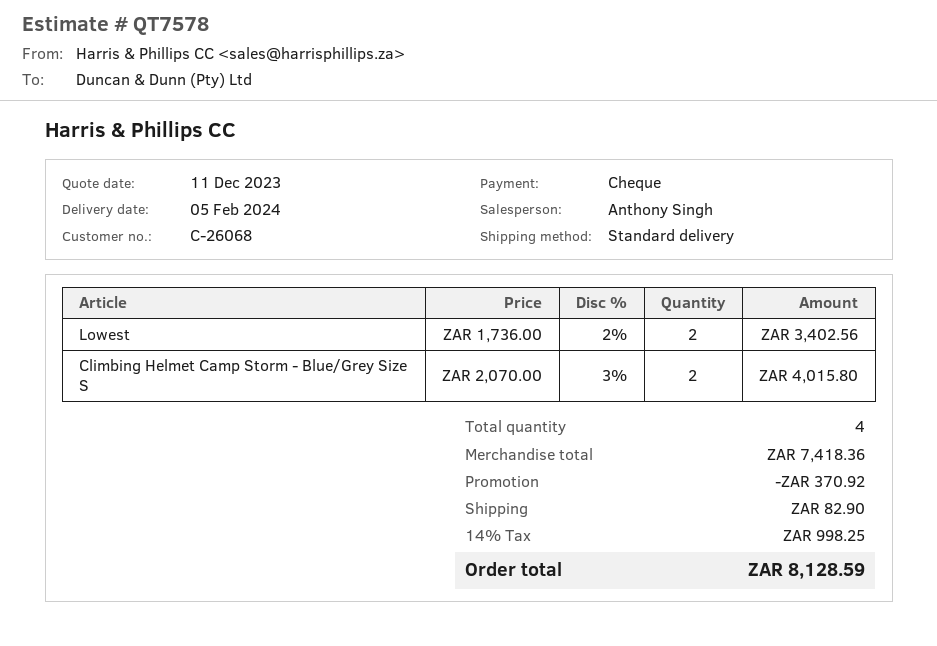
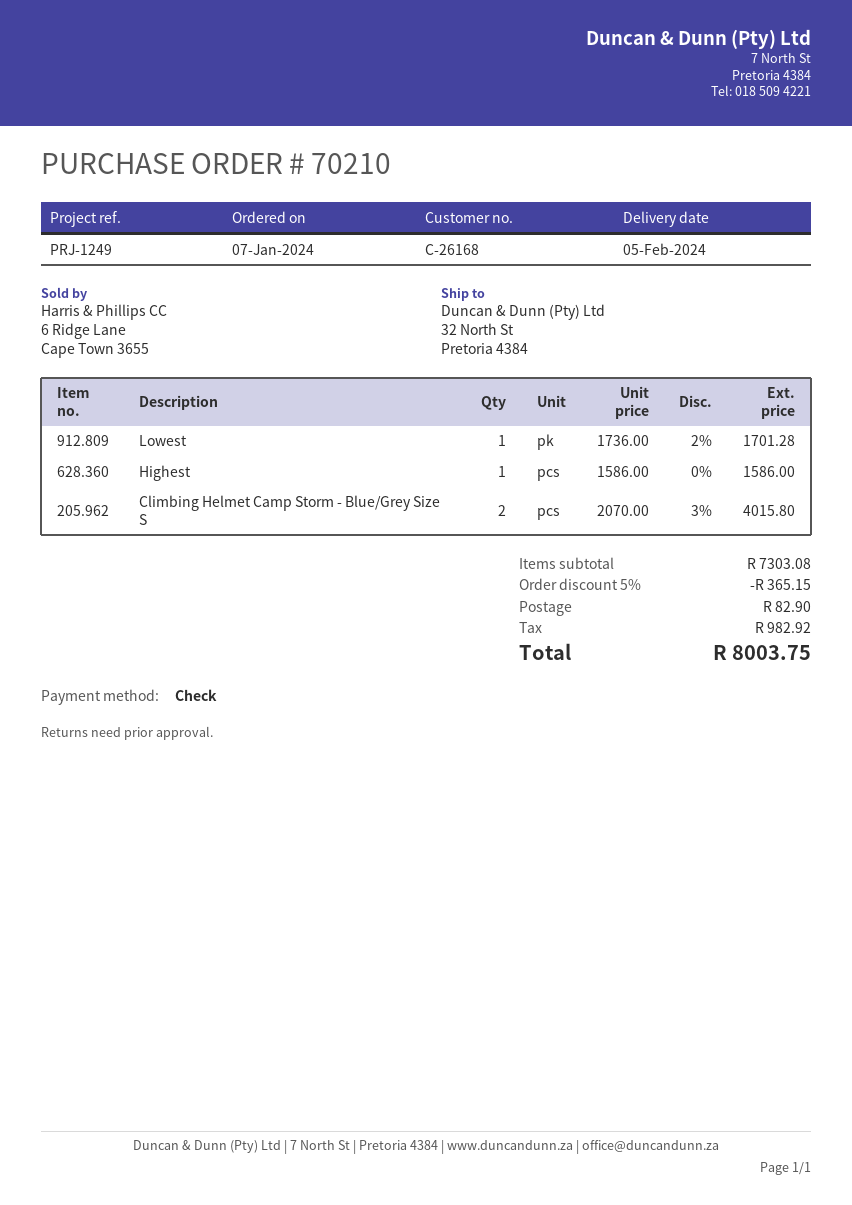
customer number: C-26068 -> C-26168
Lowest: 2 x 1736.00 - 2% = 3402.56 -> 1 x 1736.00 - 2% = 1701.28
Highest: none -> 1 x 1586.00 = 1586.00
subtotal: 7418.36 -> 7303.08
discount: 370.92 -> 365.15
tax: 998.25 -> 982.92
total: 8128.59 -> 8003.75

